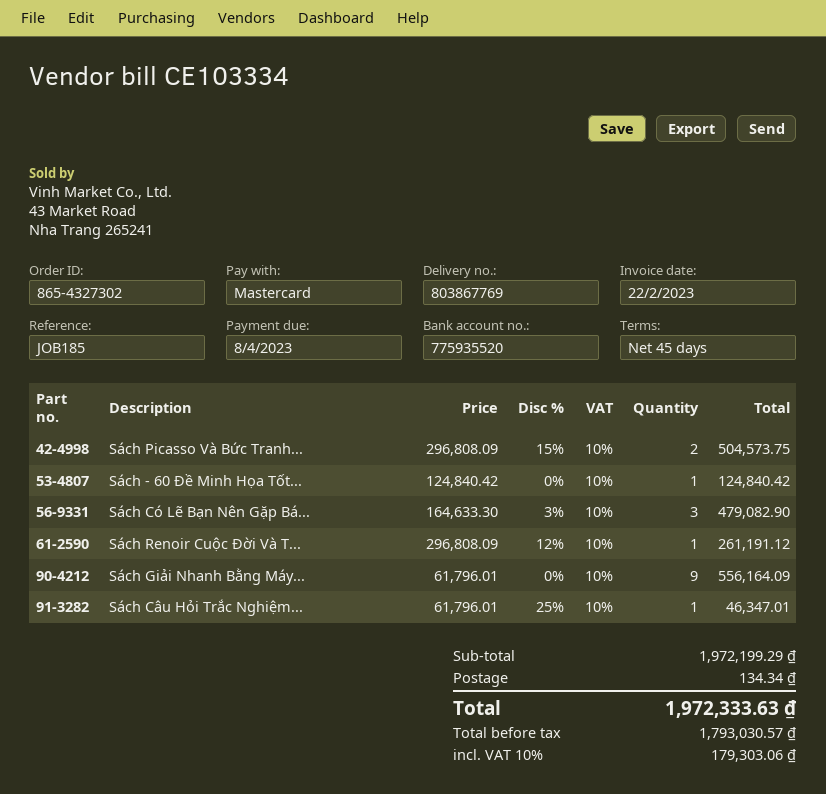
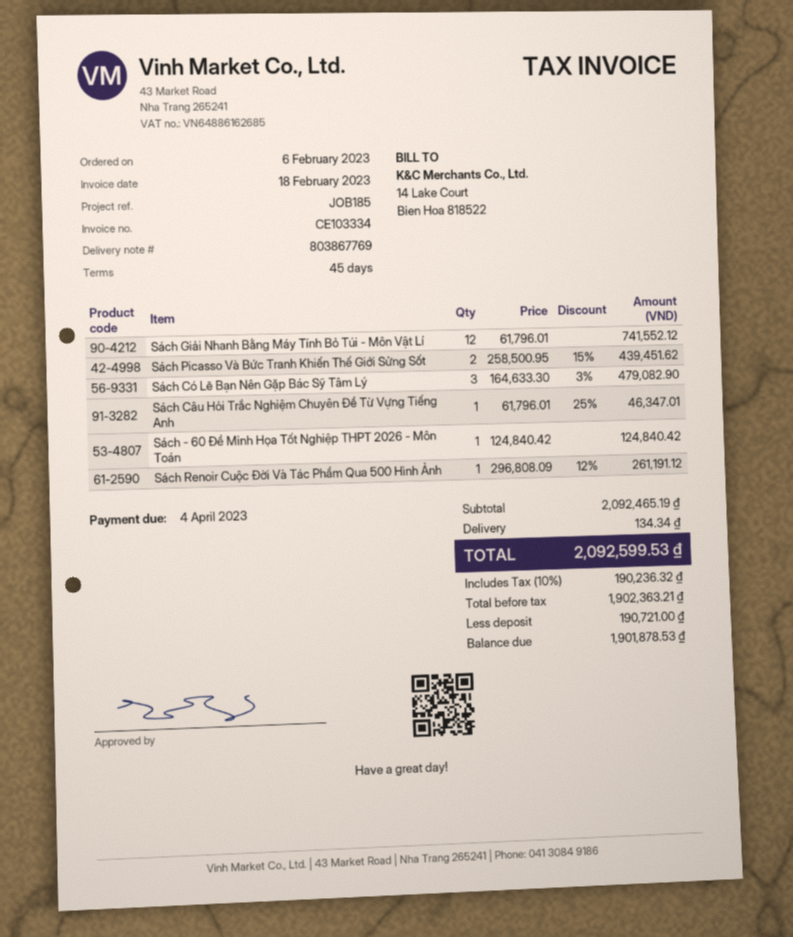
invoice date: 2023-02-22 -> 2023-02-18
due date: 2023-04-08 -> 2023-04-04
Sách Picasso Và Bức Tranh...: 2 x 296808.09 - 15% = 504573.75 -> 2 x 258500.95 - 15% = 439451.62
Sách Giải Nhanh Bằng Máy...: 9 x 61796.01 = 556164.09 -> 12 x 61796.01 = 741552.12
subtotal: 1972199.29 -> 2092465.19
net: 1793030.57 -> 1902363.21
tax: 10% = 179303.06 -> 10% = 190236.32
total: 1972333.63 -> 2092599.53

